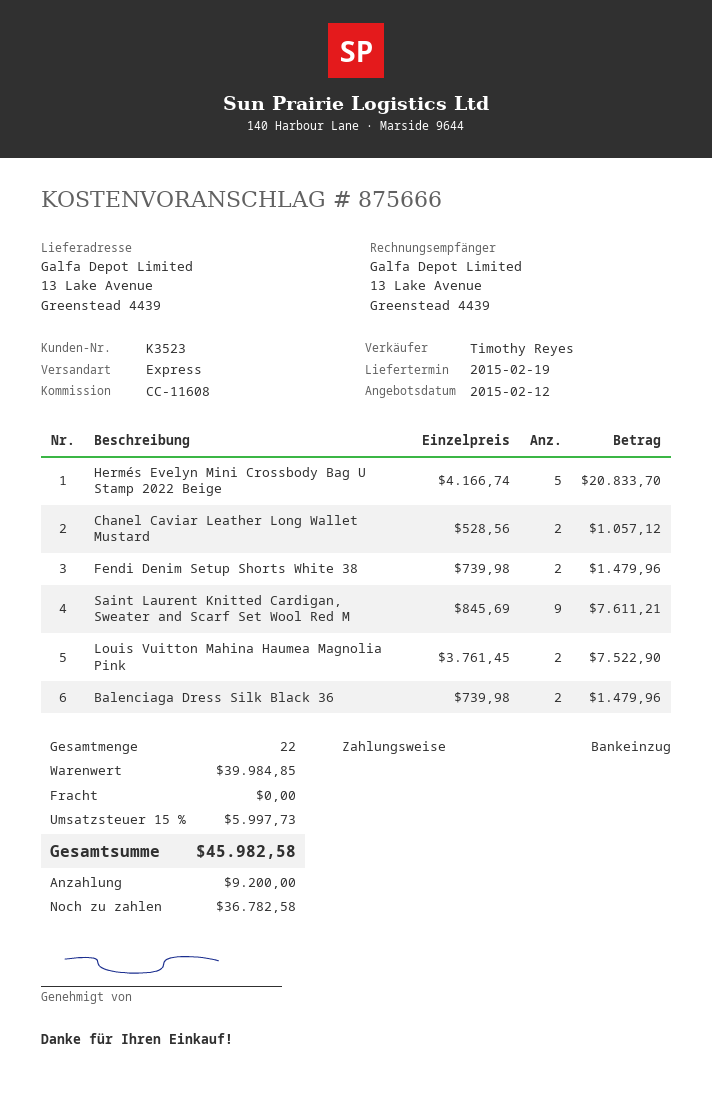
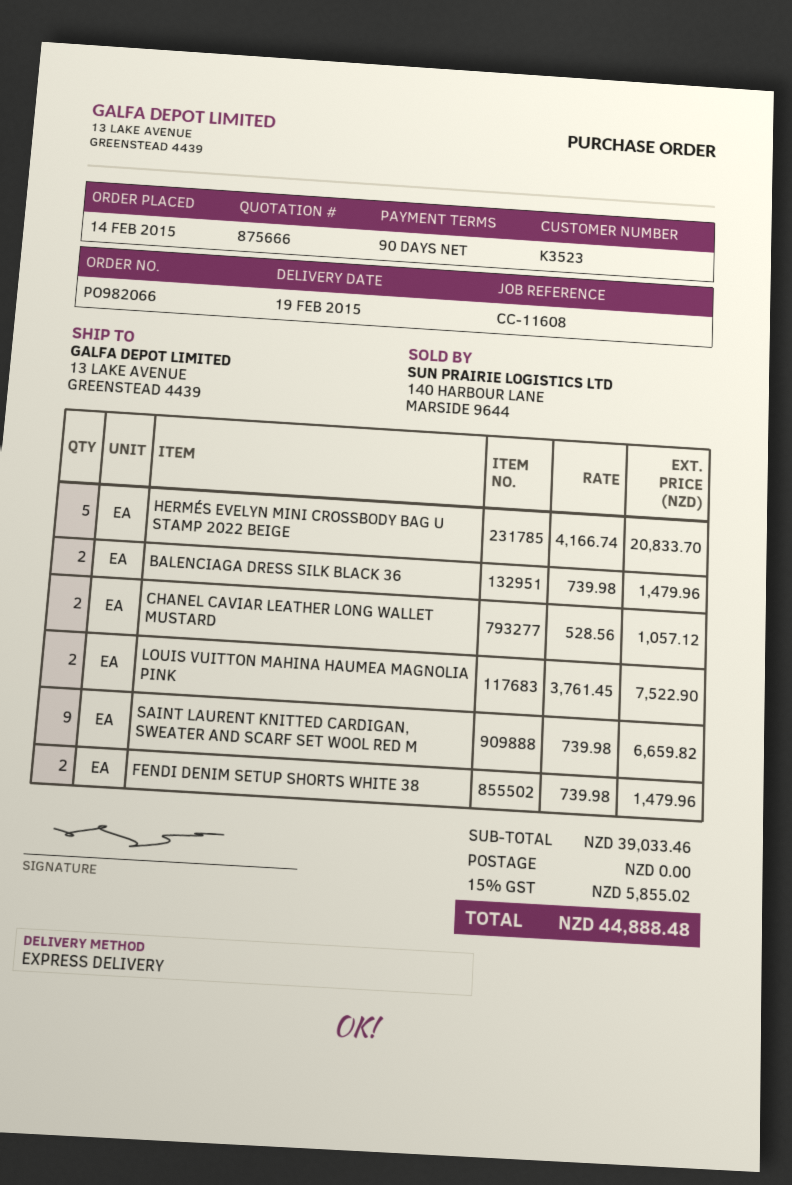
Saint Laurent Knitted Cardigan, Sweater and Scarf Set Wool Red M: 9 x 845.69 = 7611.21 -> 9 x 739.98 = 6659.82
subtotal: 39984.85 -> 39033.46
tax: 15% = 5997.73 -> 15% = 5855.02
total: 45982.58 -> 44888.48

